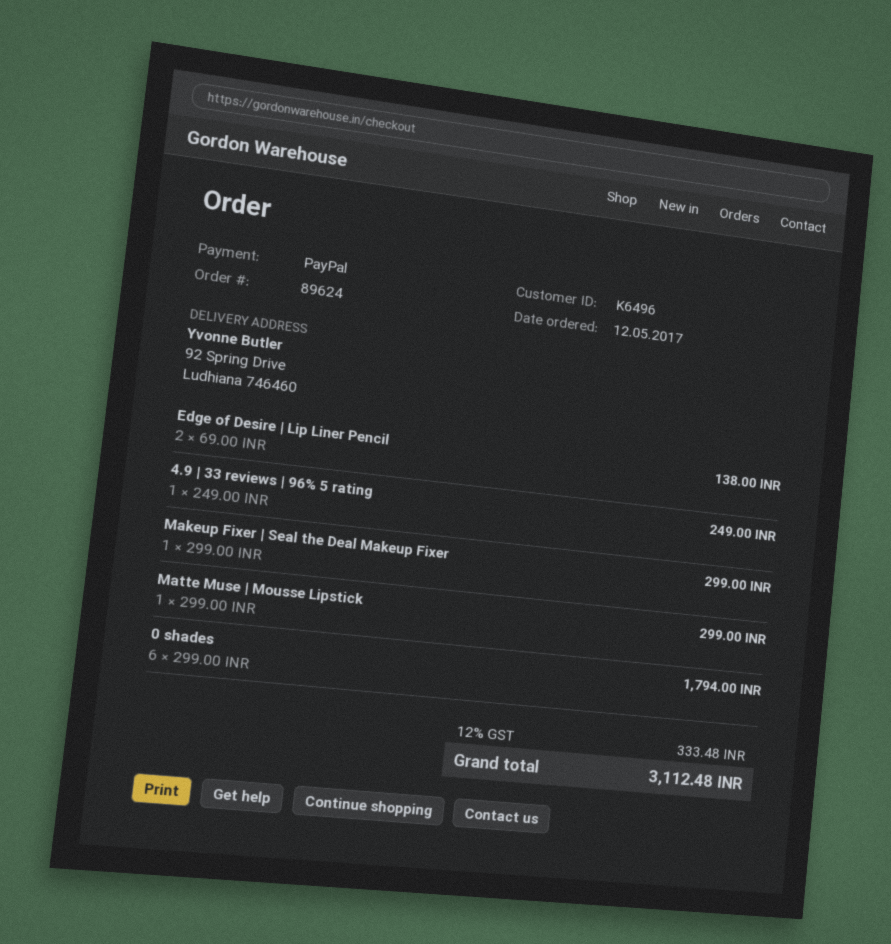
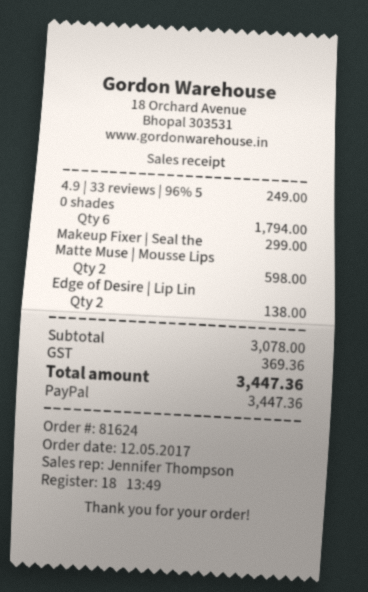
order number: 89624 -> 81624
Matte Muse | Mousse Lipstick: 1 for 299.00 -> 2 for 598.00
tax: 333.48 -> 369.36
total: 3112.48 -> 3447.36

